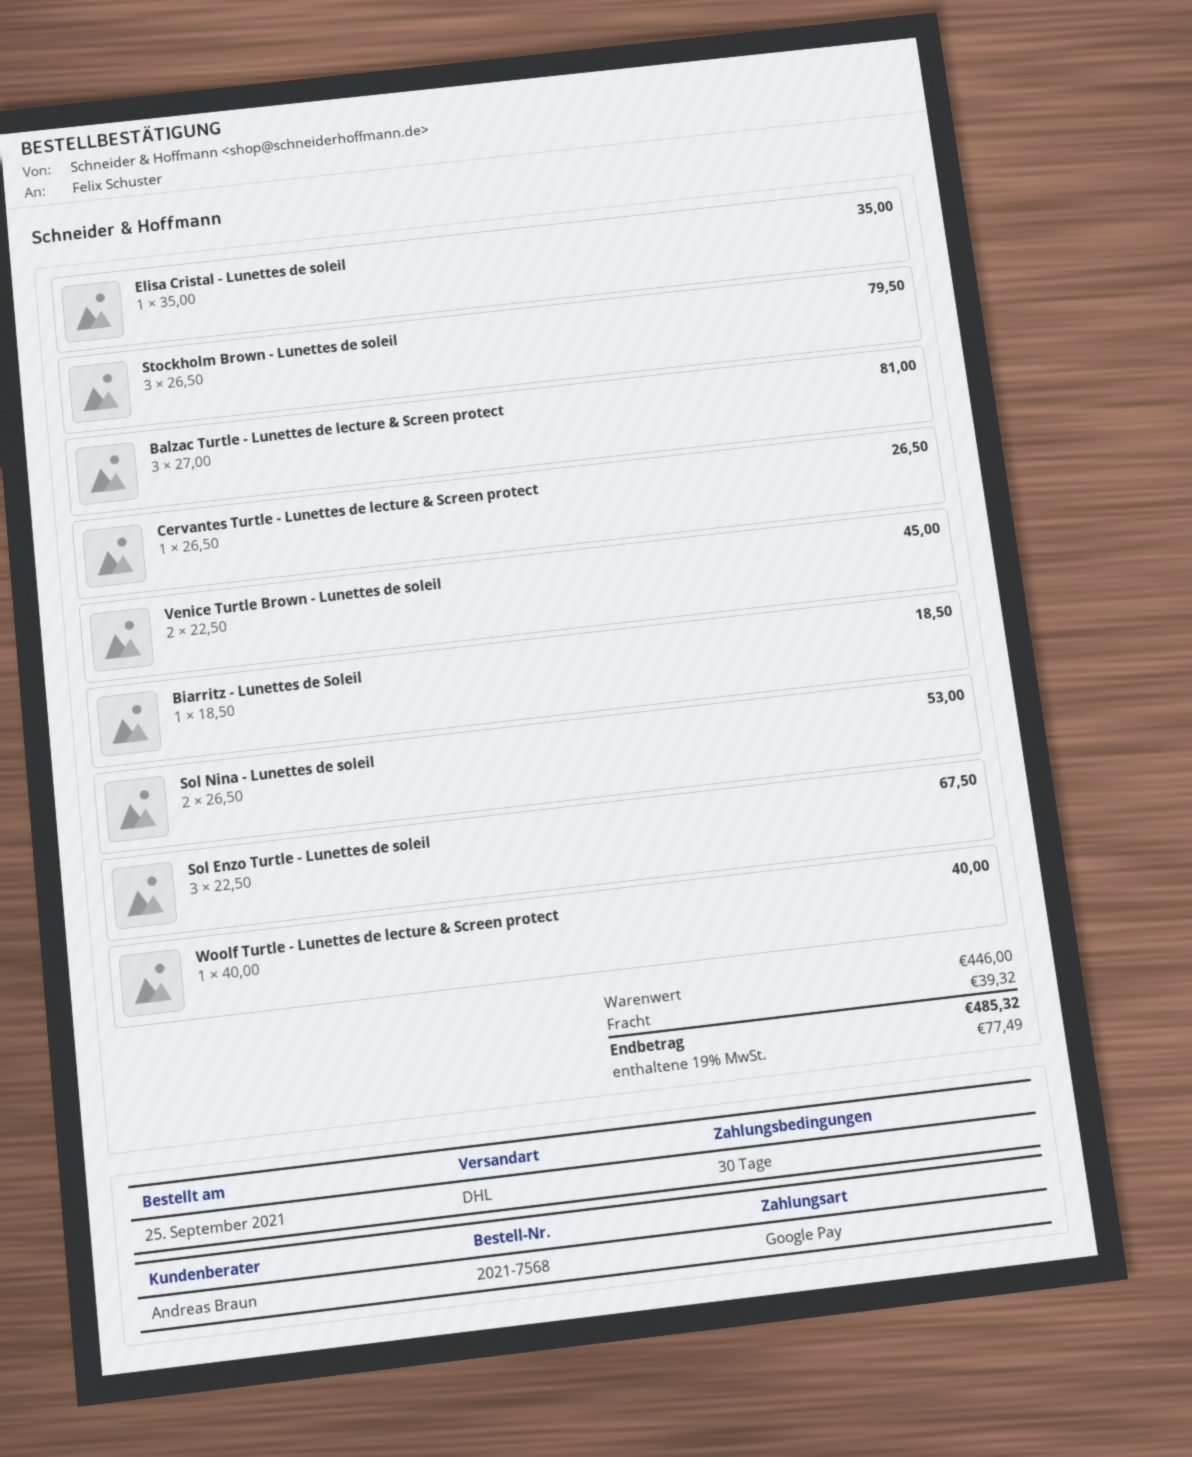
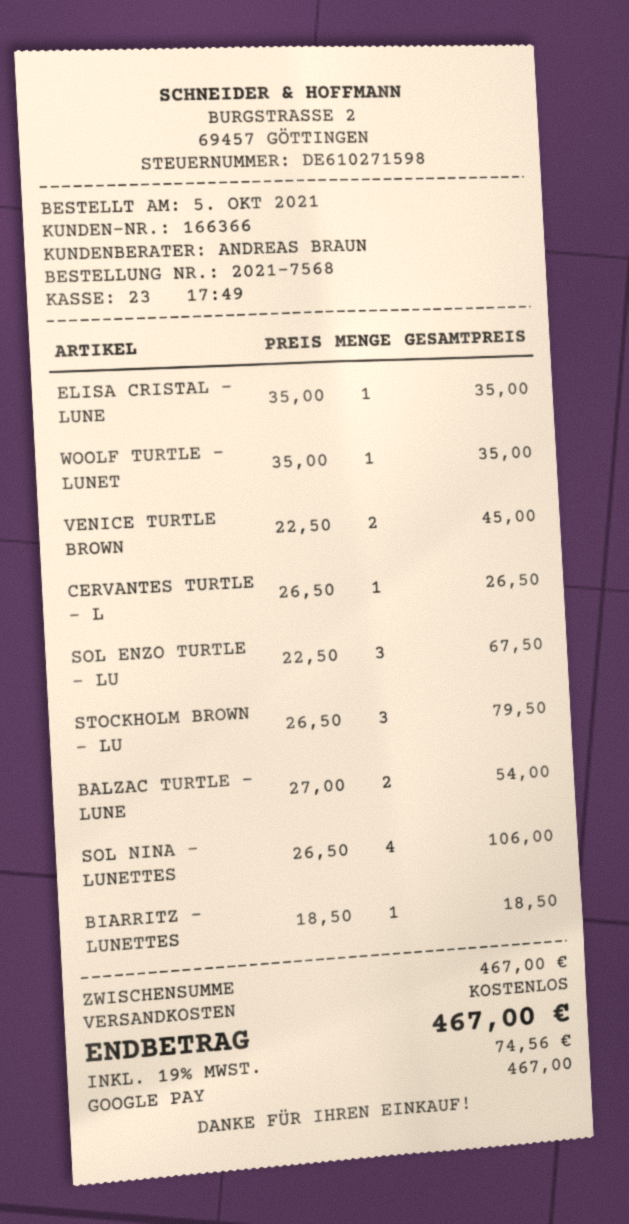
order date: 2021-09-25 -> 2021-10-05
Balzac Turtle - Lunettes de lecture & Screen protect: 3 x 27.00 = 81.00 -> 2 x 27.00 = 54.00
Sol Nina - Lunettes de soleil: 2 x 26.50 = 53.00 -> 4 x 26.50 = 106.00
Woolf Turtle - Lunettes de lecture & Screen protect: 1 x 40.00 = 40.00 -> 1 x 35.00 = 35.00
subtotal: 446.00 -> 467.00
shipping: 39.32 -> 0.00
tax: 19% = 77.49 -> 19% = 74.56
total: 485.32 -> 467.00

